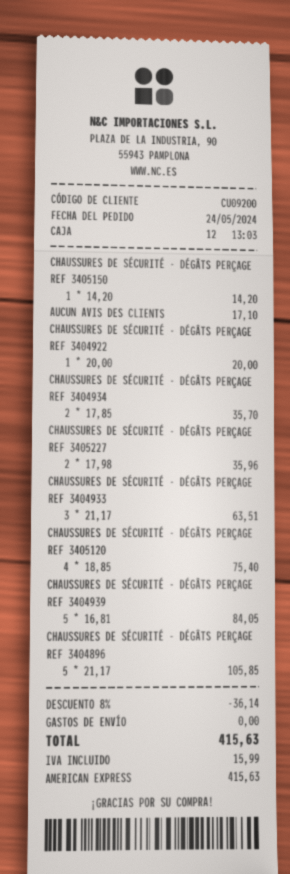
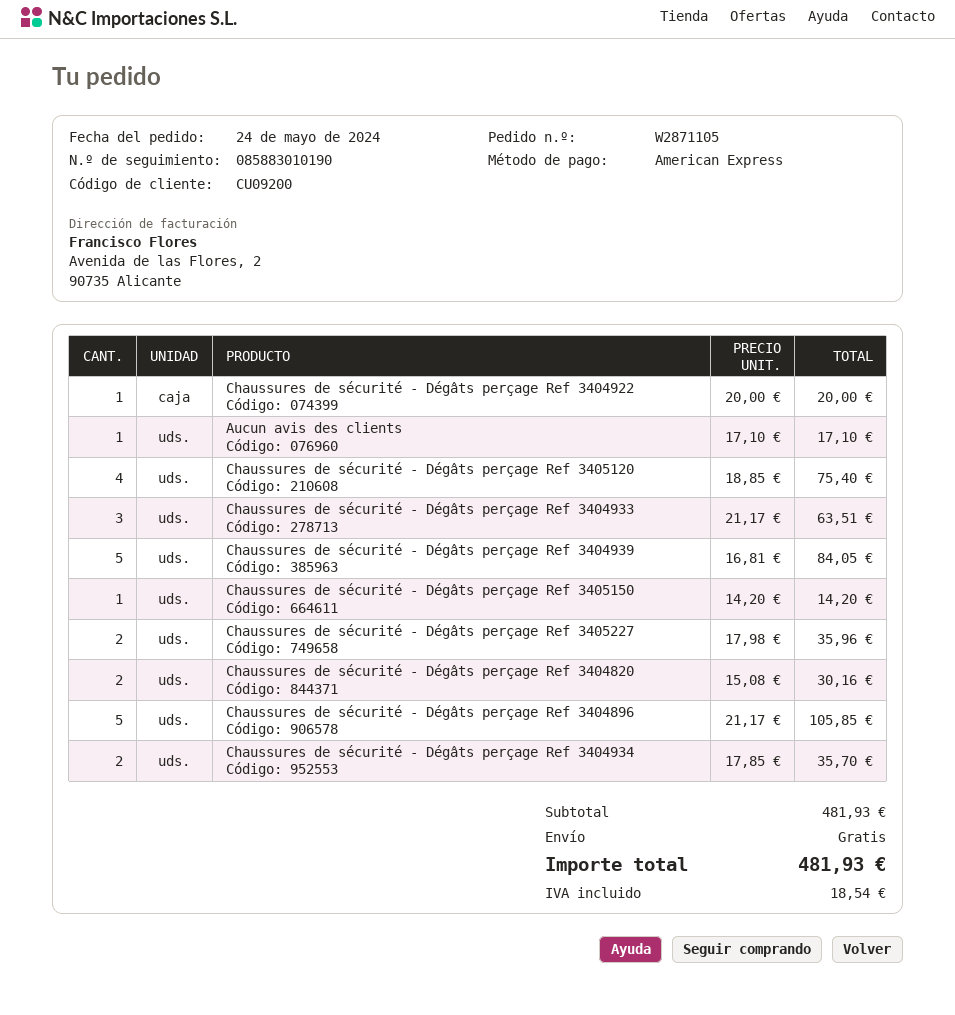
Chaussures de sécurité - Dégâts perçage Ref 3404820: none -> 2 x 15.08 = 30.16
discount: 8% = 36.14 -> none
tax: 15.99 -> 18.54
total: 415.63 -> 481.93

